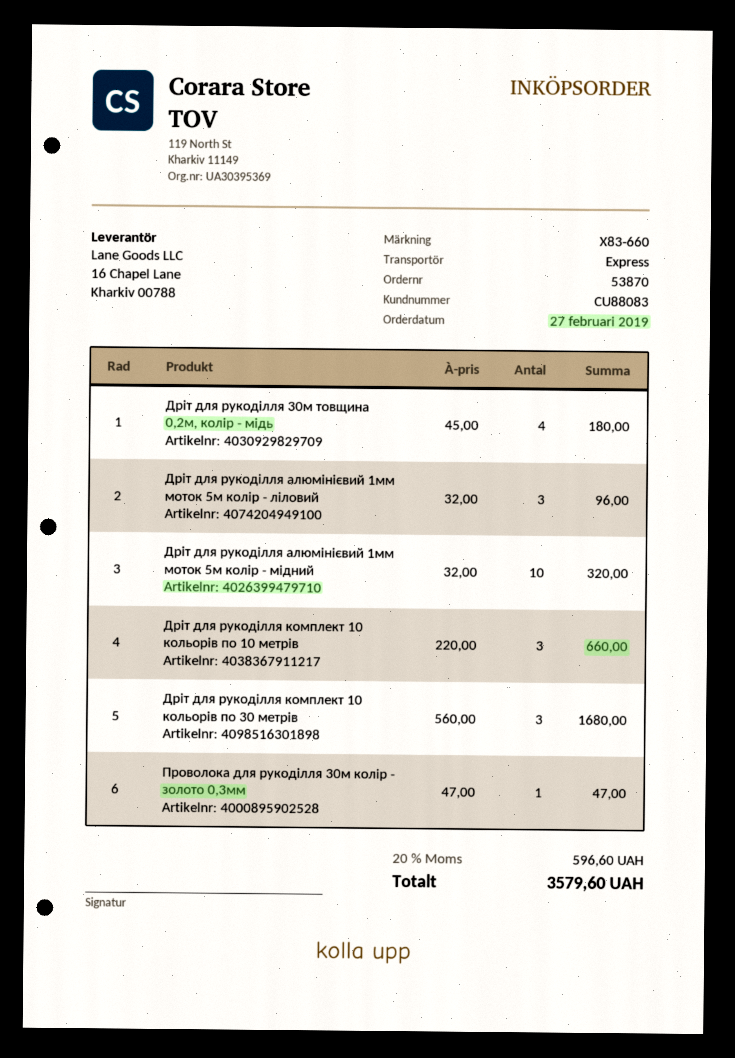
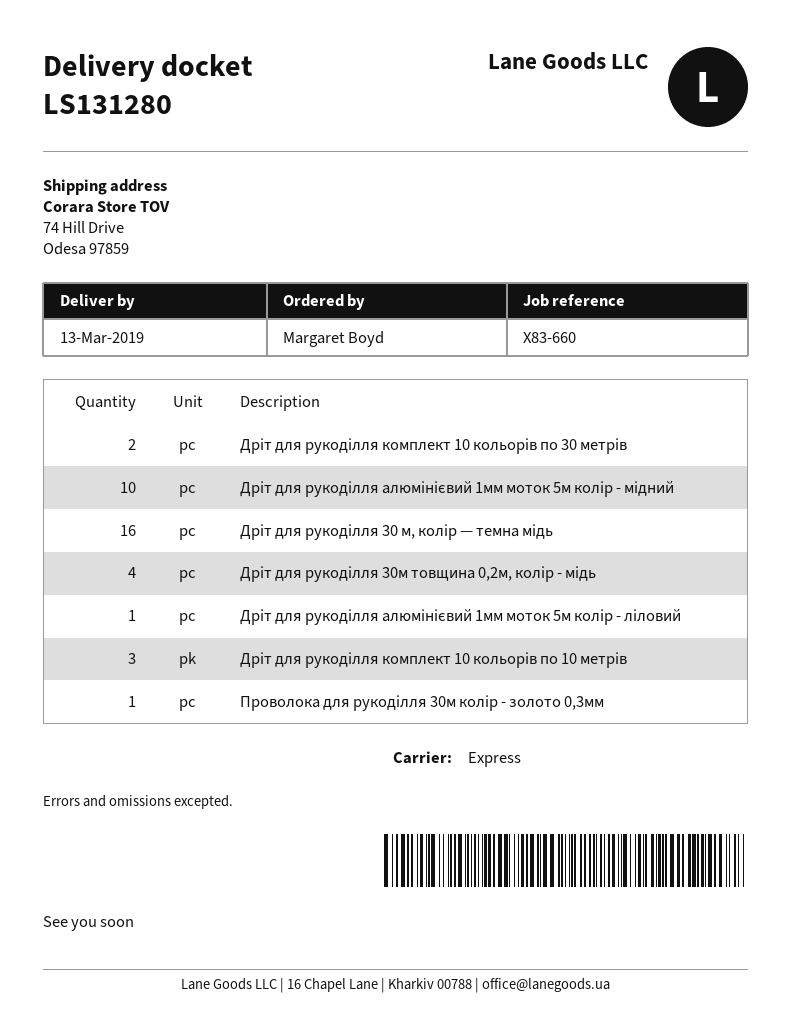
Дріт для рукоділля алюмінієвий 1мм моток 5м колір - ліловий: 3 -> 1
Дріт для рукоділля комплект 10 кольорів по 30 метрів: 3 -> 2
Дріт для рукоділля 30 м, колір — темна мідь: none -> 16

